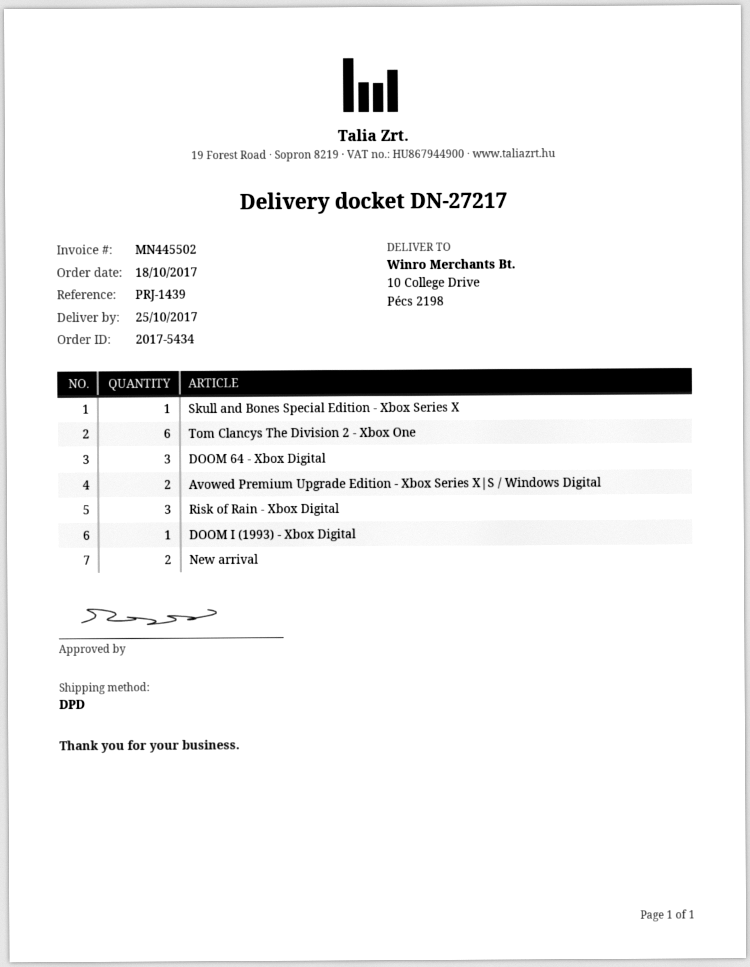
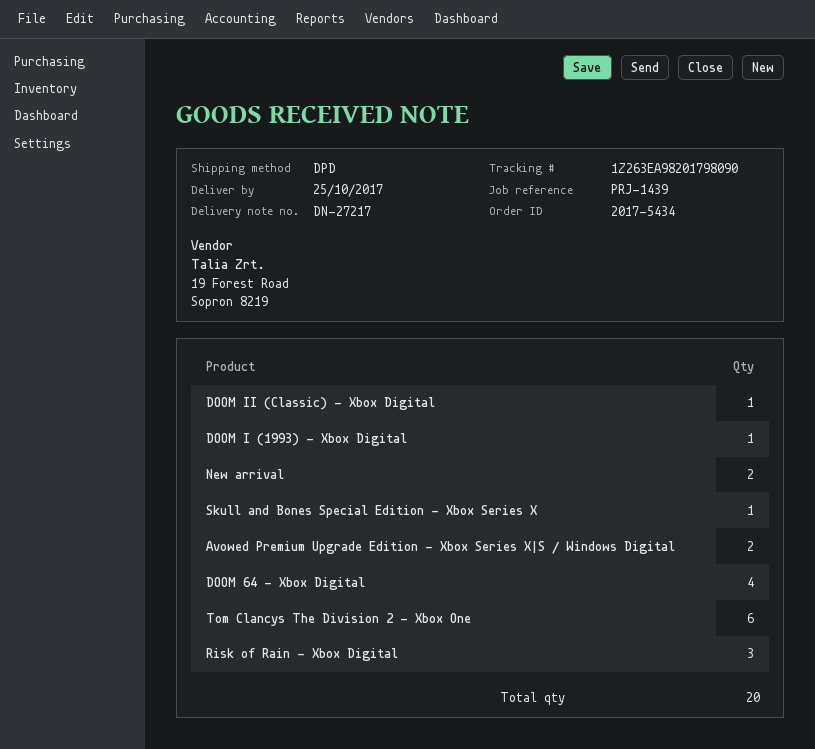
DOOM 64 - Xbox Digital: 3 -> 4
DOOM II (Classic) - Xbox Digital: none -> 1

